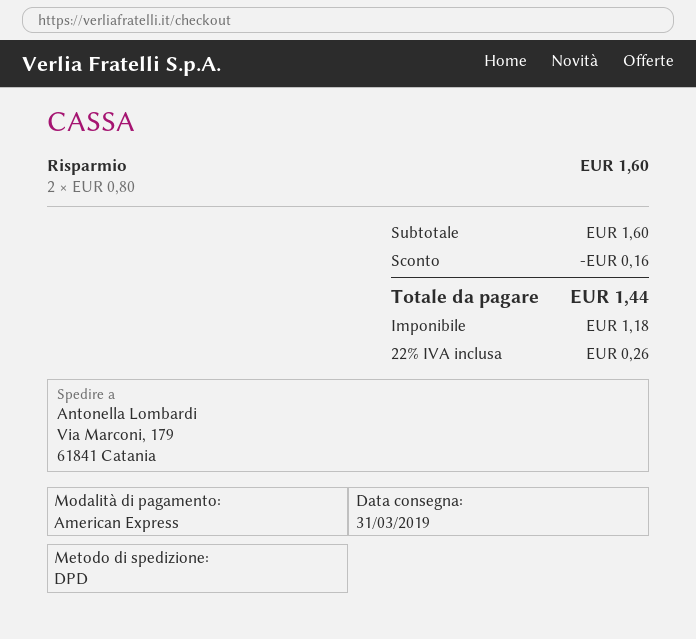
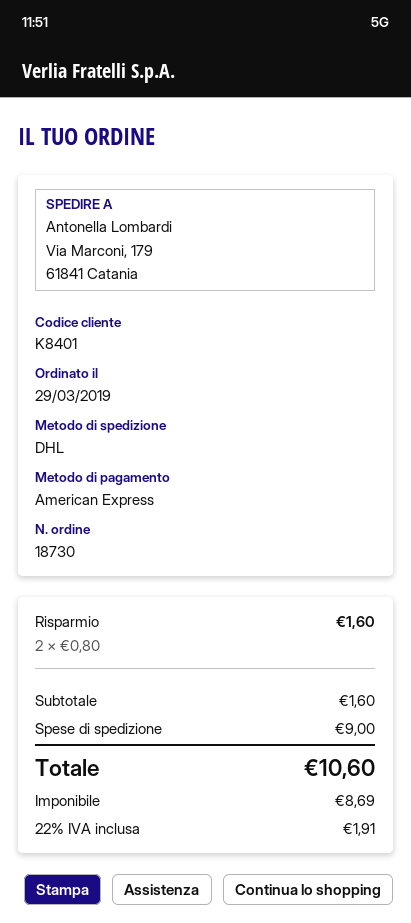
shipping method: DPD -> DHL
discount: 0.16 -> none
shipping: none -> 9.00
net: 1.18 -> 8.69
tax: 22% = 0.26 -> 22% = 1.91
total: 1.44 -> 10.60

